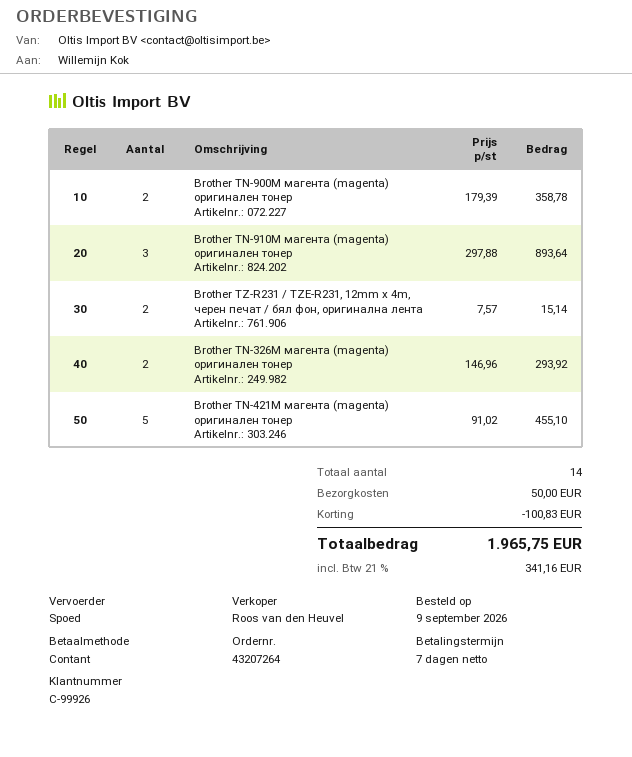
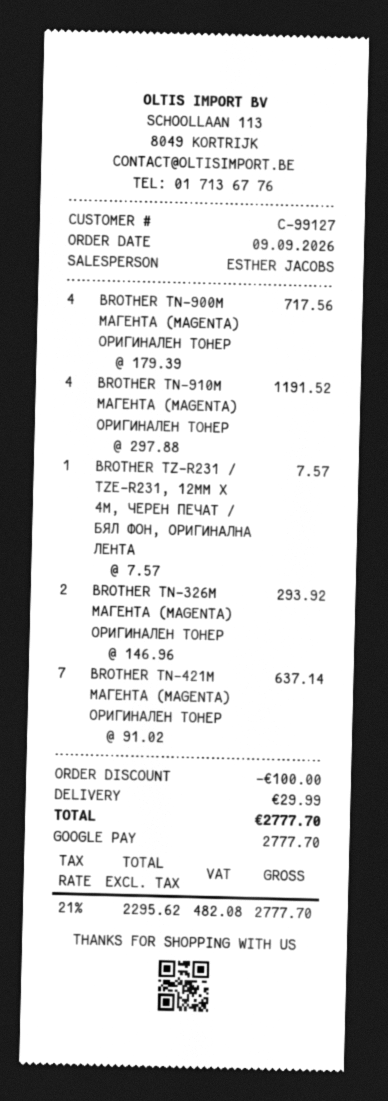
customer number: C-99926 -> C-99127
sales rep: Roos van den Heuvel -> ESTHER JACOBS
payment method: cash -> Google Pay
Brother TN-900M магента (magenta) оригинален тонер: 2 x 179.39 = 358.78 -> 4 x 179.39 = 717.56
Brother TN-910M магента (magenta) оригинален тонер: 3 x 297.88 = 893.64 -> 4 x 297.88 = 1191.52
Brother TZ-R231 / TZE-R231, 12mm x 4m, черен печат / бял фон, оригинална лента: 2 x 7.57 = 15.14 -> 1 x 7.57 = 7.57
Brother TN-421M магента (magenta) оригинален тонер: 5 x 91.02 = 455.10 -> 7 x 91.02 = 637.14
discount: 100.83 -> 100.00
shipping: 50.00 -> 29.99
tax: 21% = 341.16 -> 21% = 482.08
total: 1965.75 -> 2777.70

